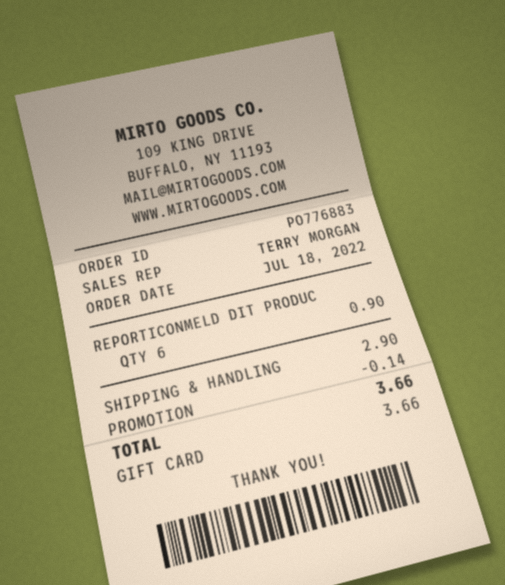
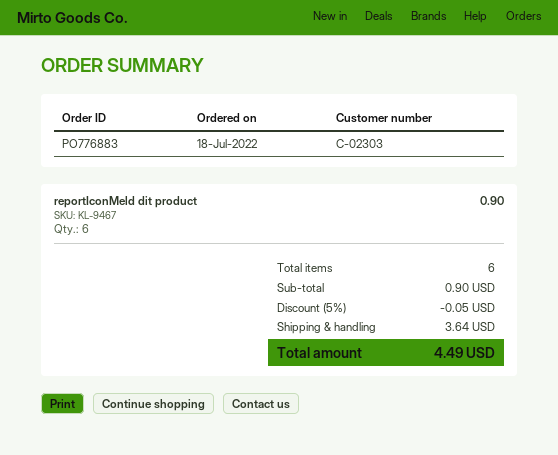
discount: 0.14 -> 0.05
shipping: 2.90 -> 3.64
total: 3.66 -> 4.49

